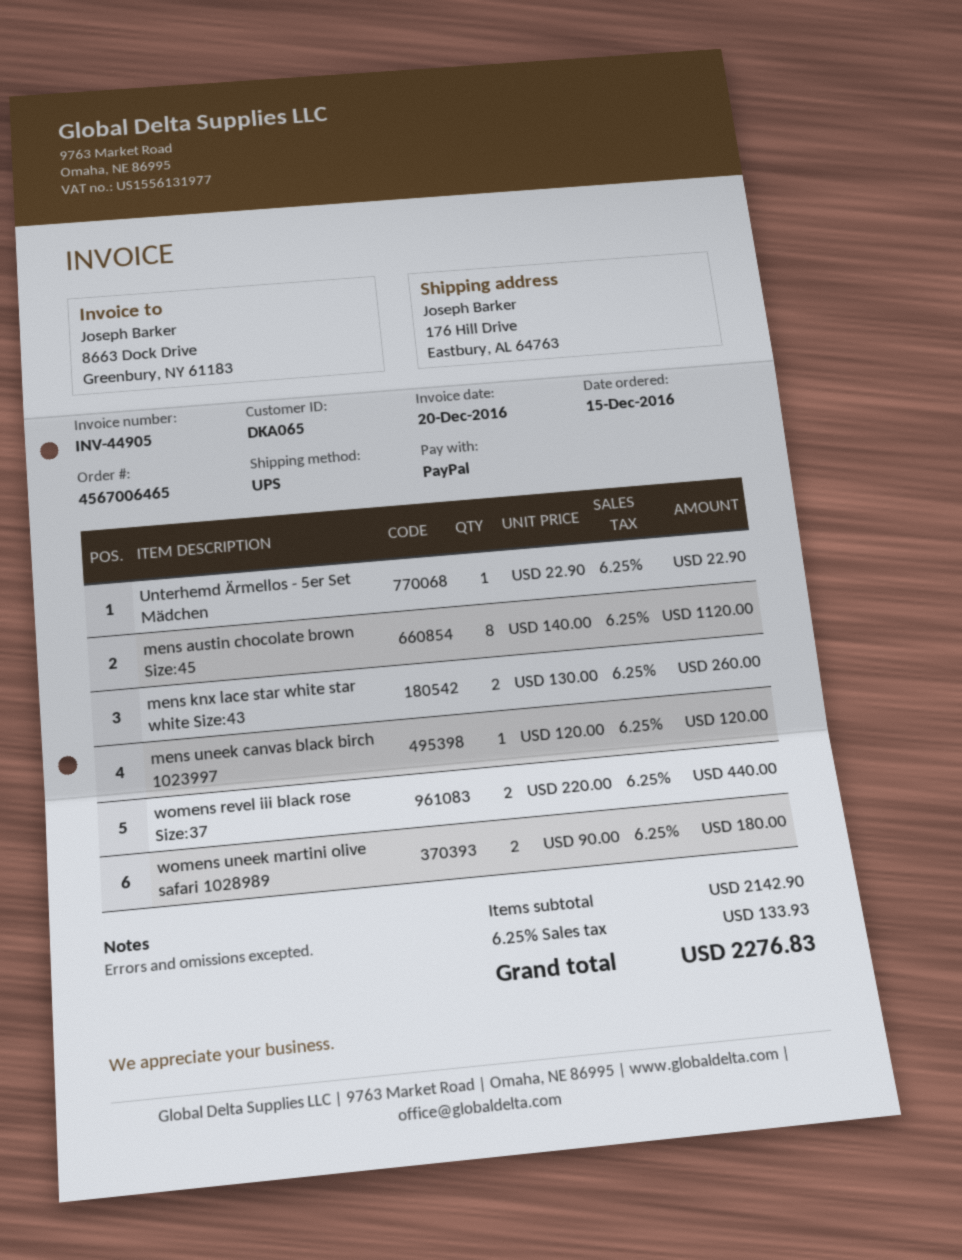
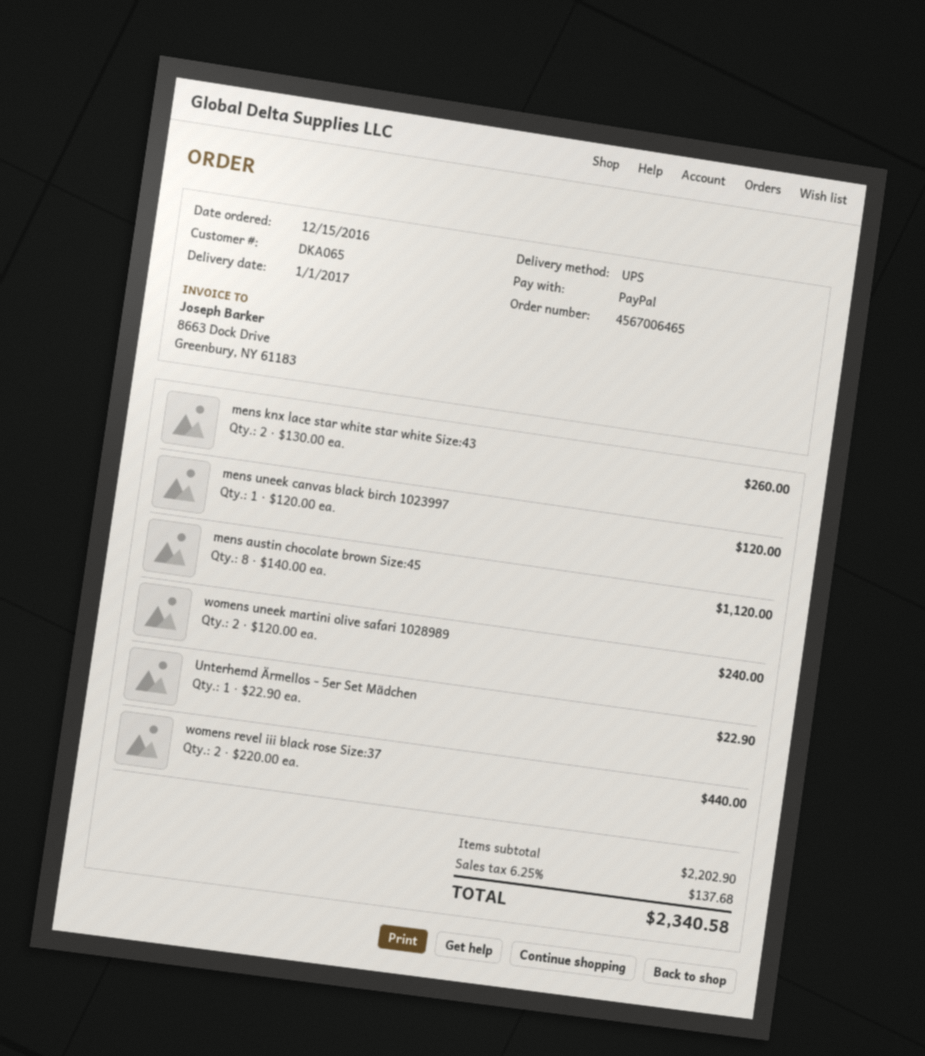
womens uneek martini olive safari 1028989: 2 x 90.00 = 180.00 -> 2 x 120.00 = 240.00
subtotal: 2142.90 -> 2202.90
tax: 6.25% = 133.93 -> 6.25% = 137.68
total: 2276.83 -> 2340.58

